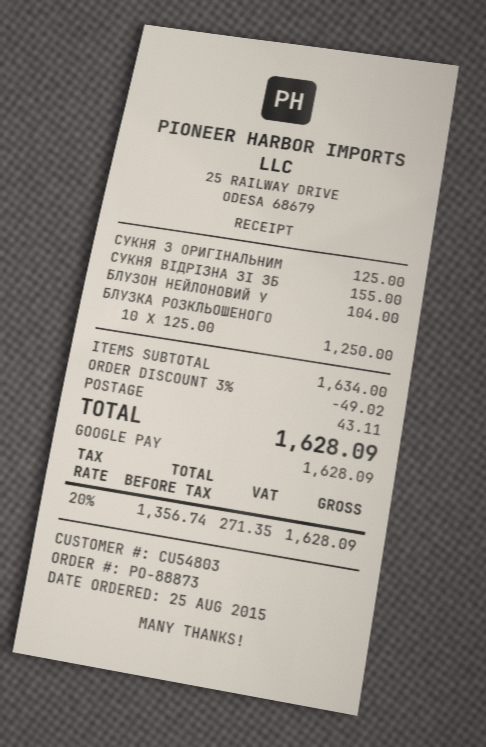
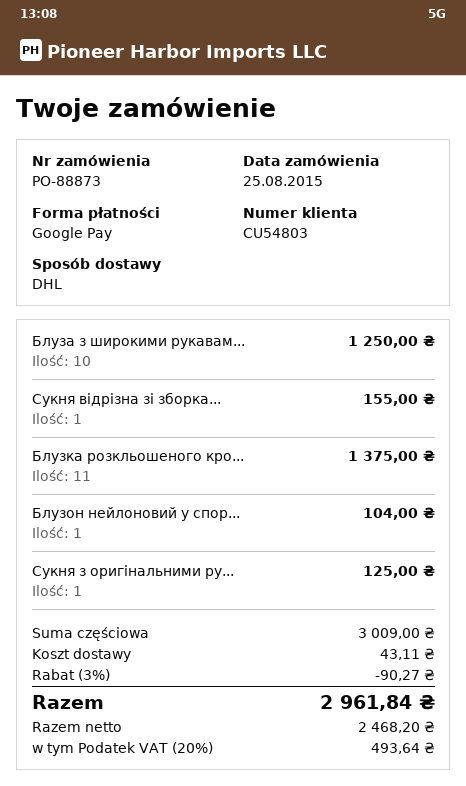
БЛУЗКА РОЗКЛЬОШЕНОГО: 10 for 1250.00 -> 11 for 1375.00
Блуза з широкими рукавам...: none -> 10 for 1250.00
subtotal: 1634.00 -> 3009.00
discount: 3% = 49.02 -> 3% = 90.27
net: 1356.74 -> 2468.20
tax: 20% = 271.35 -> 20% = 493.64
total: 1628.09 -> 2961.84

